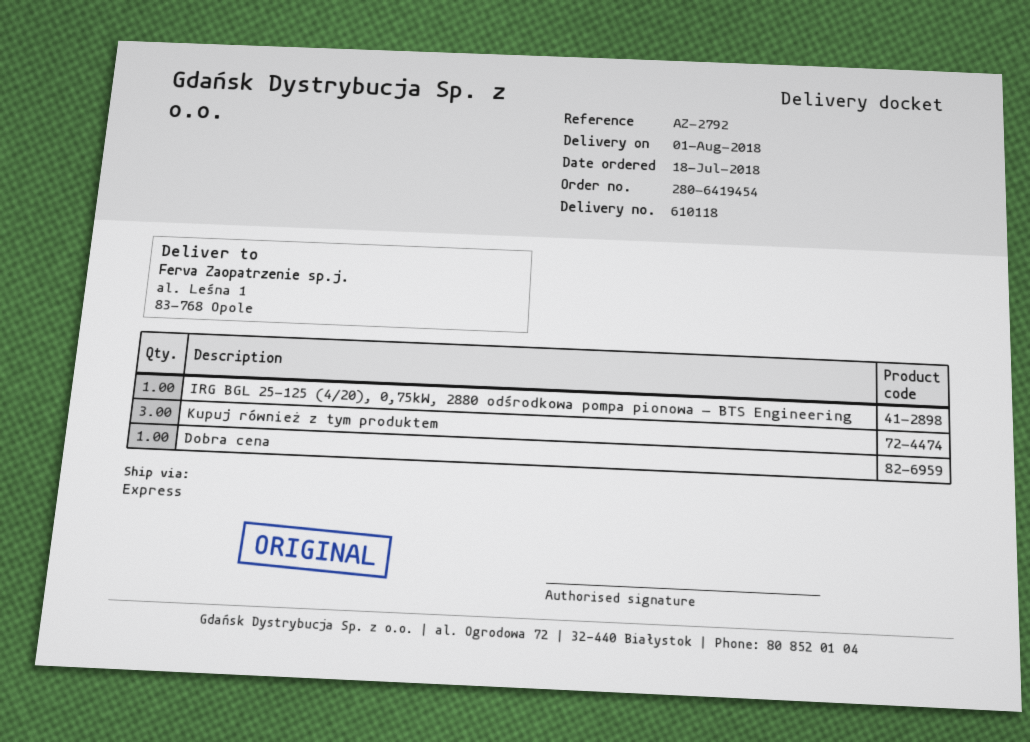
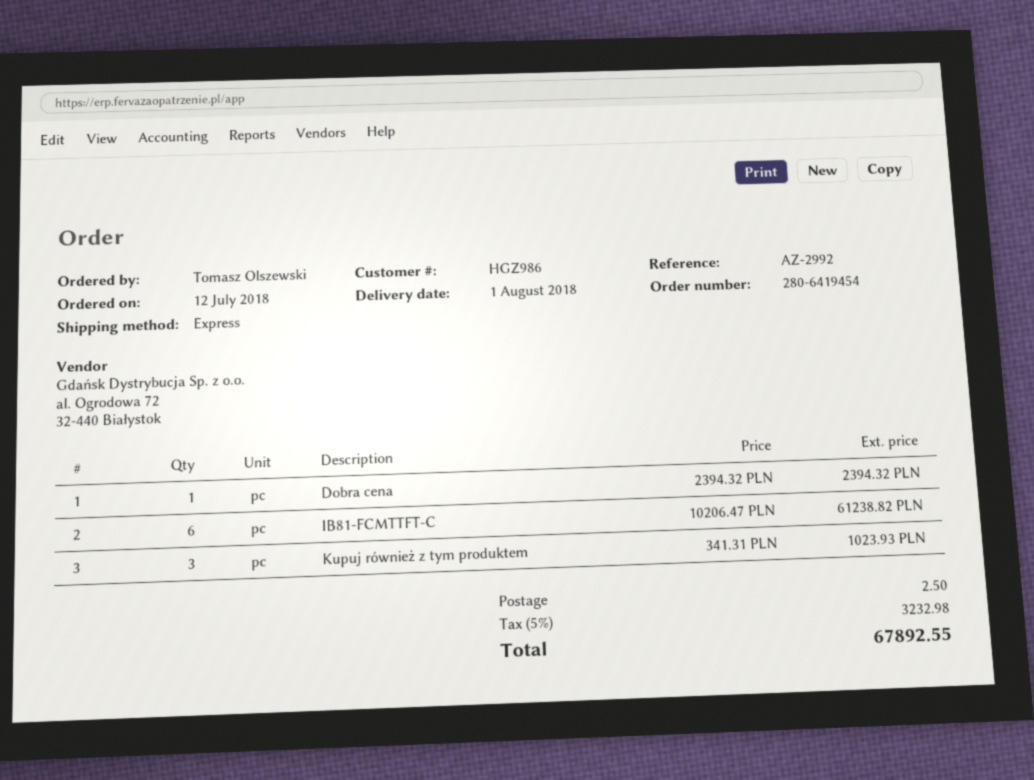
order date: 2018-07-18 -> 2018-07-12
reference: AZ-2792 -> AZ-2992
IRG BGL 25-125 (4/20), 0,75kW, 2880 odśrodkowa pompa pionowa — BTS Engineering: 1 -> none
IB81-FCMTTFT-C: none -> 6

